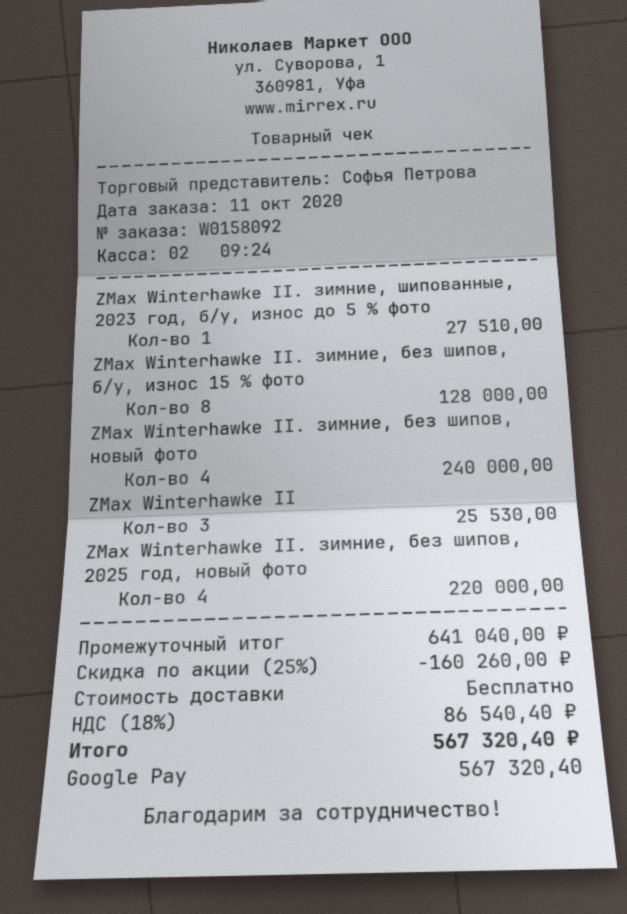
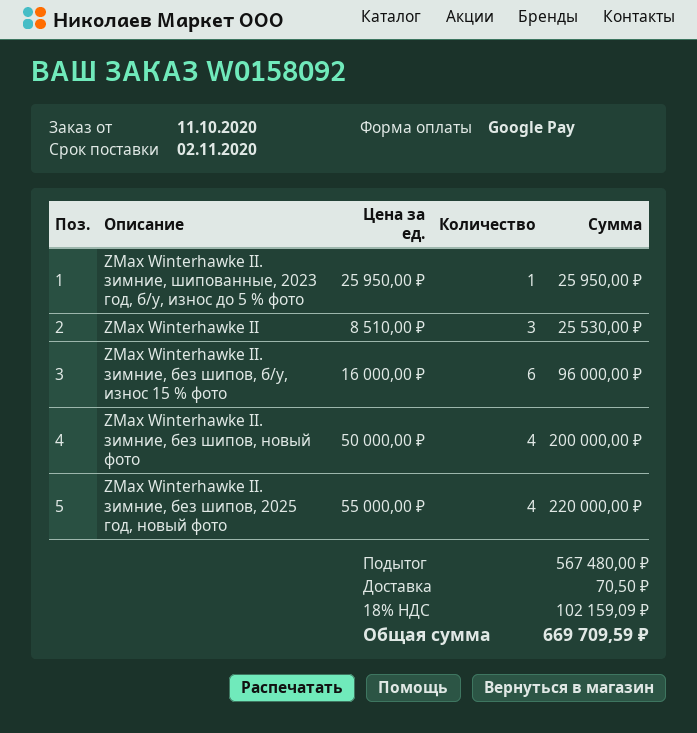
ZMax Winterhawke II. зимние, шипованные, 2023 год, б/у, износ до 5 % фото: 1 for 27510.00 -> 1 for 25950.00
ZMax Winterhawke II. зимние, без шипов, б/у, износ 15 % фото: 8 for 128000.00 -> 6 for 96000.00
ZMax Winterhawke II. зимние, без шипов, новый фото: 4 for 240000.00 -> 4 for 200000.00
subtotal: 641040.00 -> 567480.00
discount: 25% = 160260.00 -> none
shipping: 0.00 -> 70.50
tax: 18% = 86540.40 -> 18% = 102159.09
total: 567320.40 -> 669709.59

